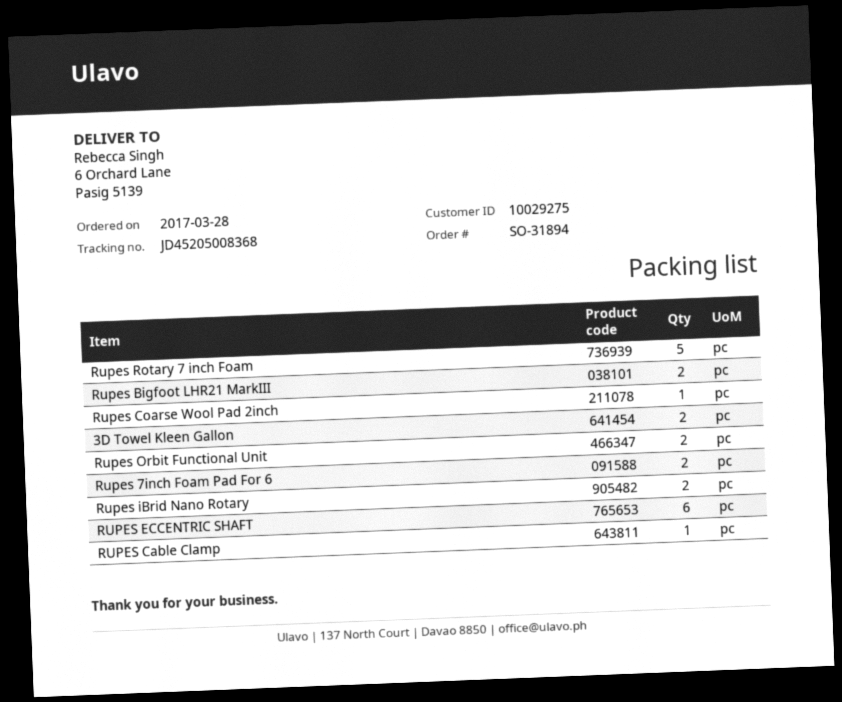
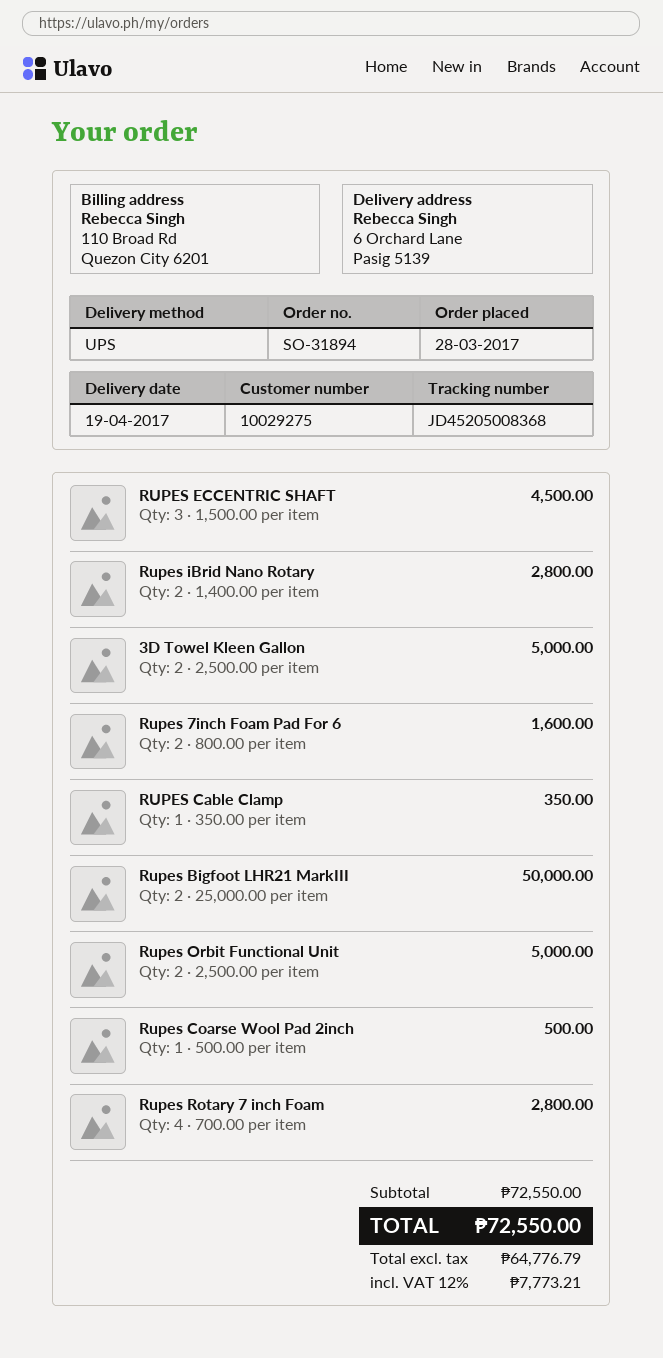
Rupes Rotary 7 inch Foam: 5 -> 4
RUPES ECCENTRIC SHAFT: 6 -> 3

